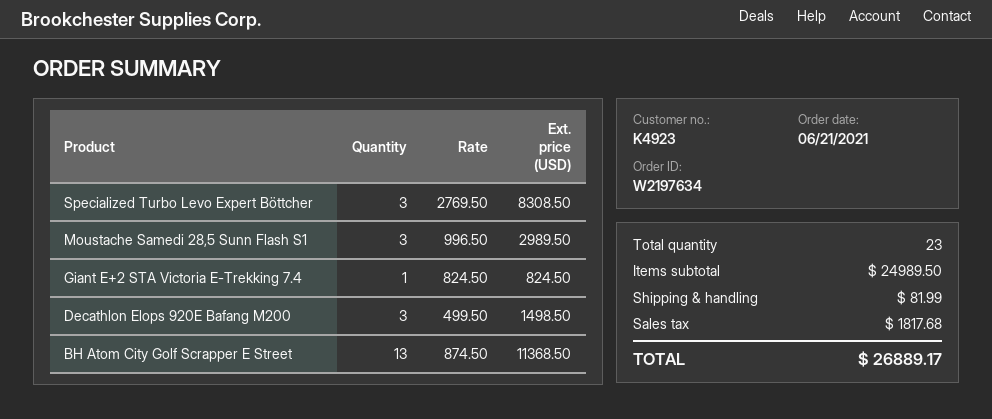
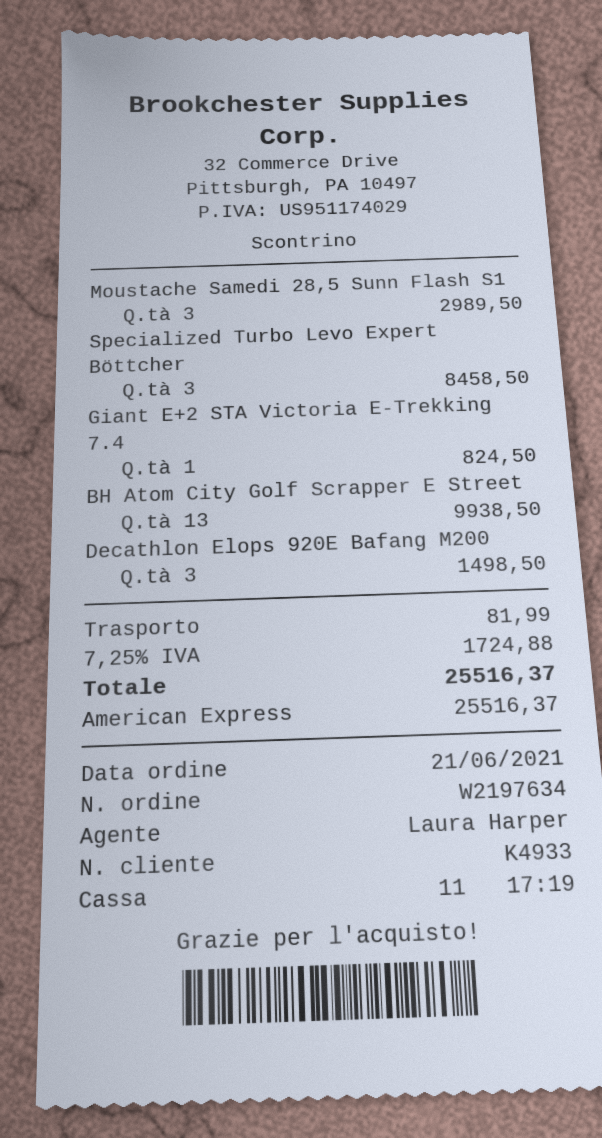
customer number: K4923 -> K4933
Specialized Turbo Levo Expert Böttcher: 3 for 8308.50 -> 3 for 8458.50
BH Atom City Golf Scrapper E Street: 13 for 11368.50 -> 13 for 9938.50
tax: 1817.68 -> 1724.88
total: 26889.17 -> 25516.37

